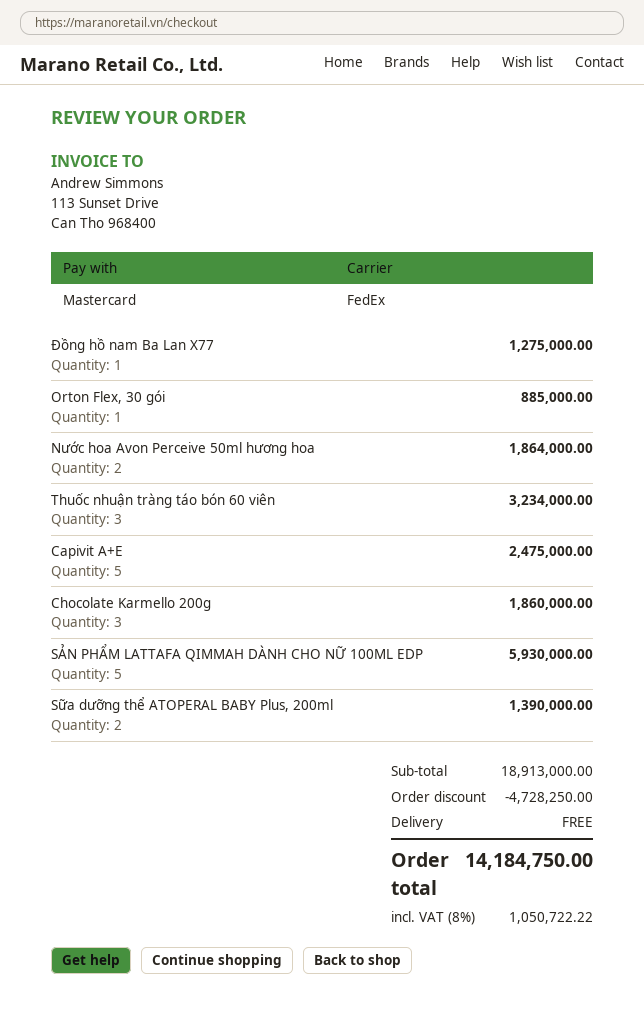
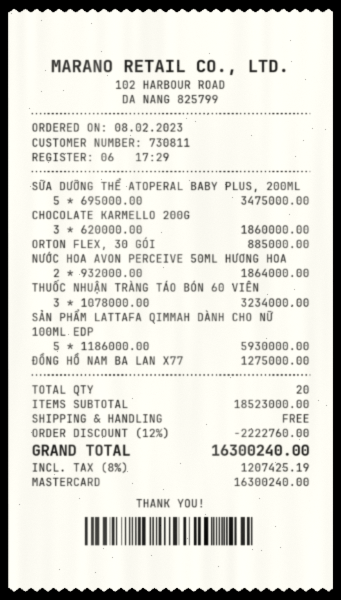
Capivit A+E: 5 for 2475000.00 -> none
Sữa dưỡng thể ATOPERAL BABY Plus, 200ml: 2 for 1390000.00 -> 5 for 3475000.00
subtotal: 18913000.00 -> 18523000.00
discount: 4728250.00 -> 2222760.00
tax: 8% = 1050722.22 -> 8% = 1207425.19
total: 14184750.00 -> 16300240.00

